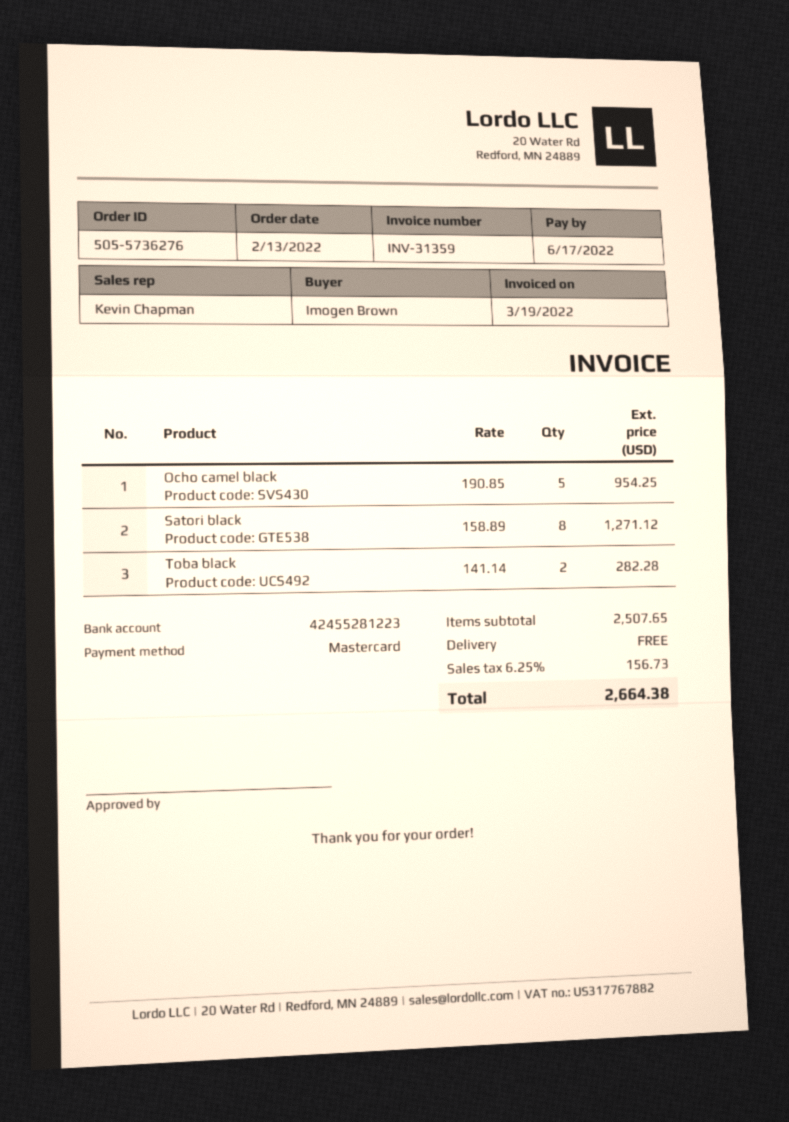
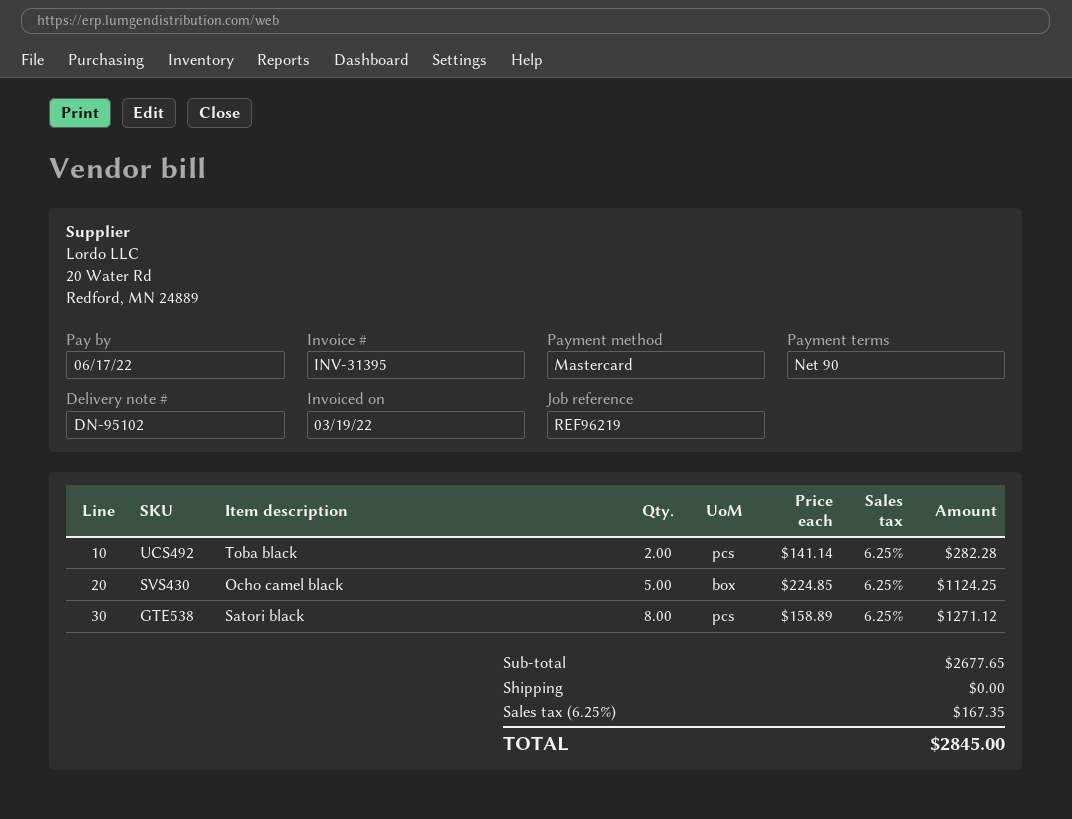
invoice number: INV-31359 -> INV-31395
Ocho camel black: 5 x 190.85 = 954.25 -> 5 x 224.85 = 1124.25
subtotal: 2507.65 -> 2677.65
tax: 6.25% = 156.73 -> 6.25% = 167.35
total: 2664.38 -> 2845.00

